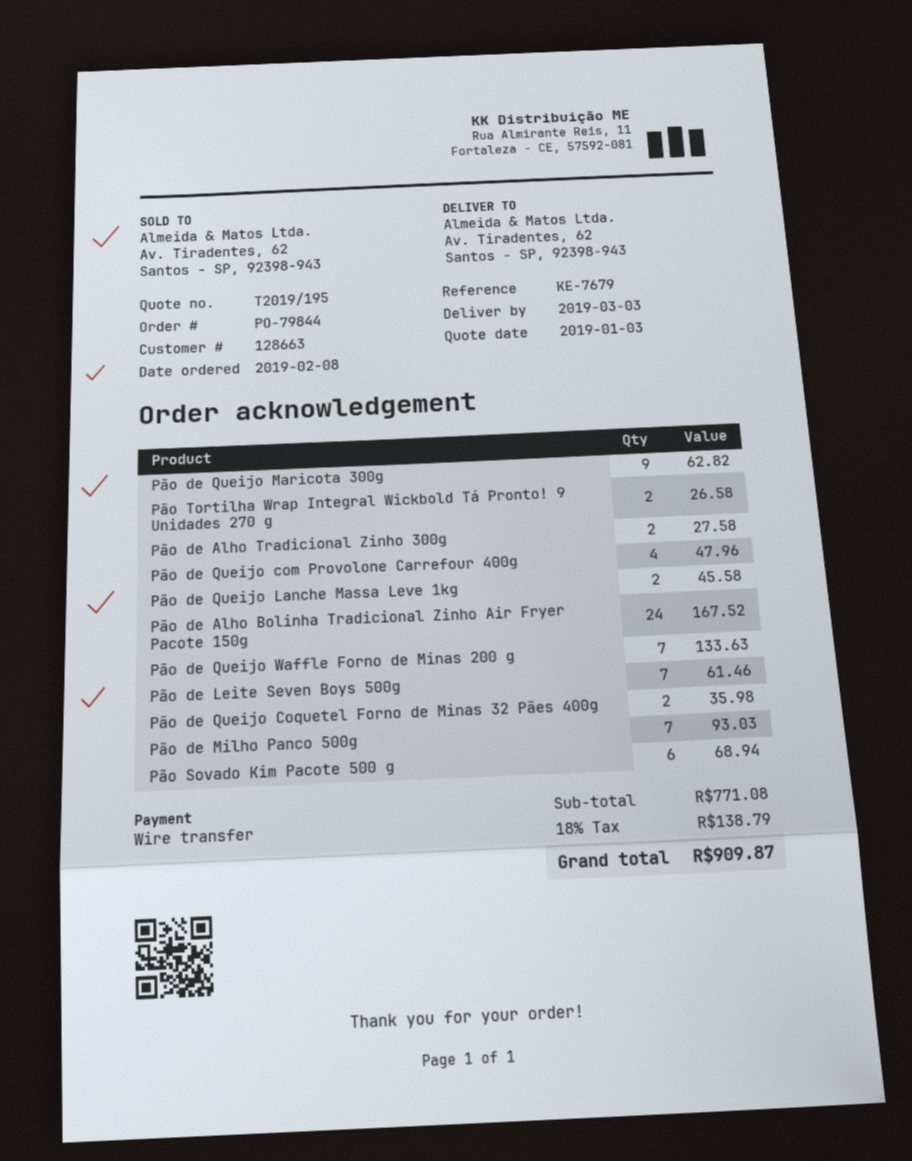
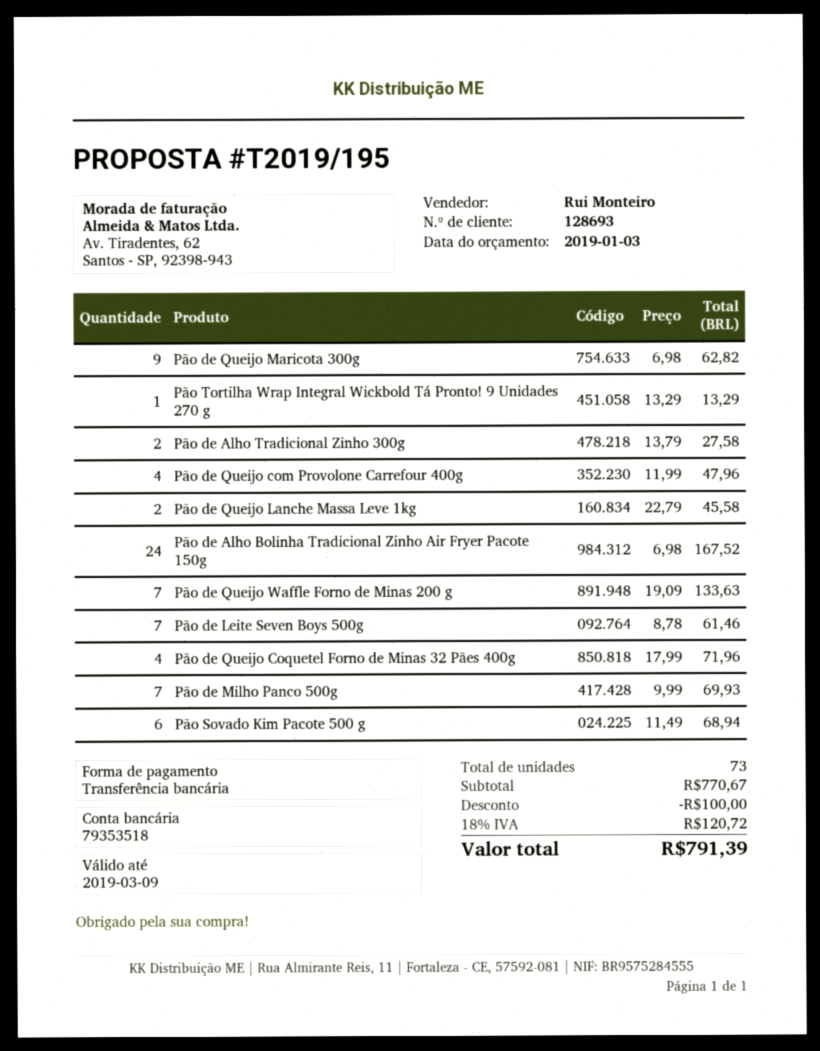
customer number: 128663 -> 128693
Pão Tortilha Wrap Integral Wickbold Tá Pronto! 9 Unidades 270 g: 2 for 26.58 -> 1 for 13.29
Pão de Queijo Coquetel Forno de Minas 32 Pães 400g: 2 for 35.98 -> 4 for 71.96
Pão de Milho Panco 500g: 7 for 93.03 -> 7 for 69.93
subtotal: 771.08 -> 770.67
discount: none -> 100.00
tax: 18% = 138.79 -> 18% = 120.72
total: 909.87 -> 791.39

